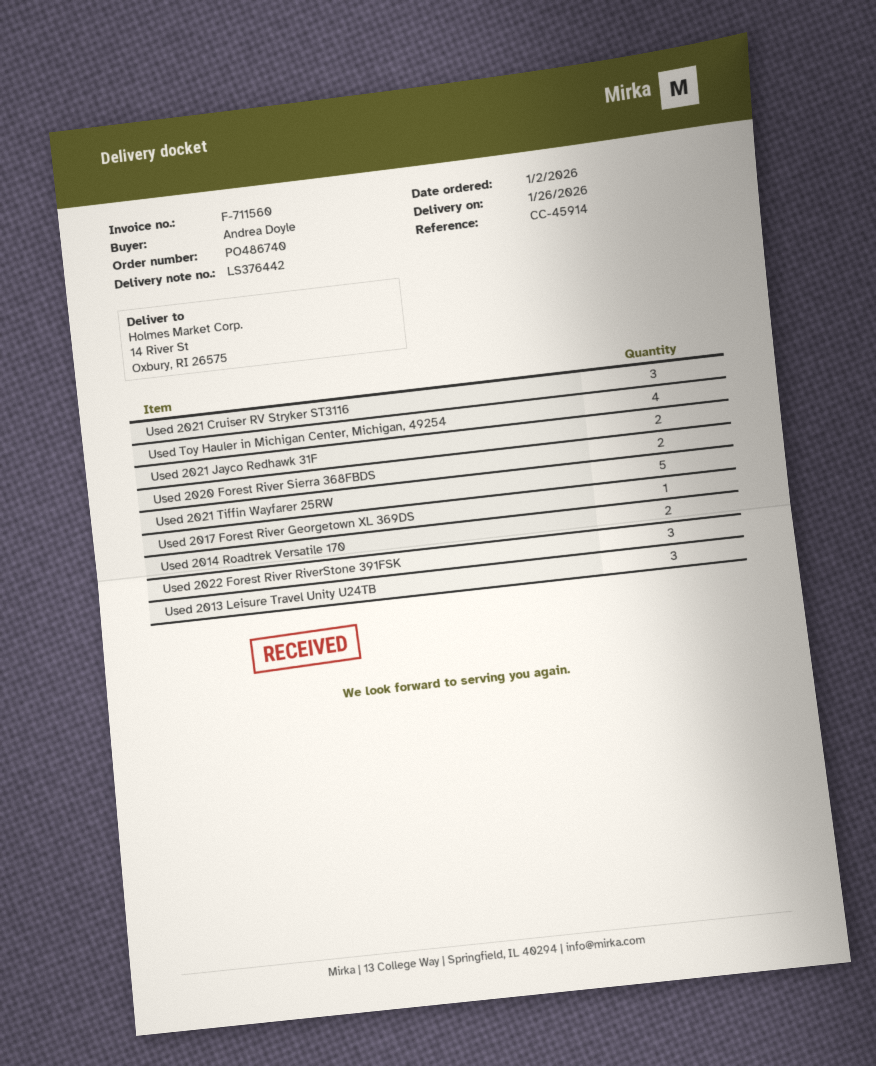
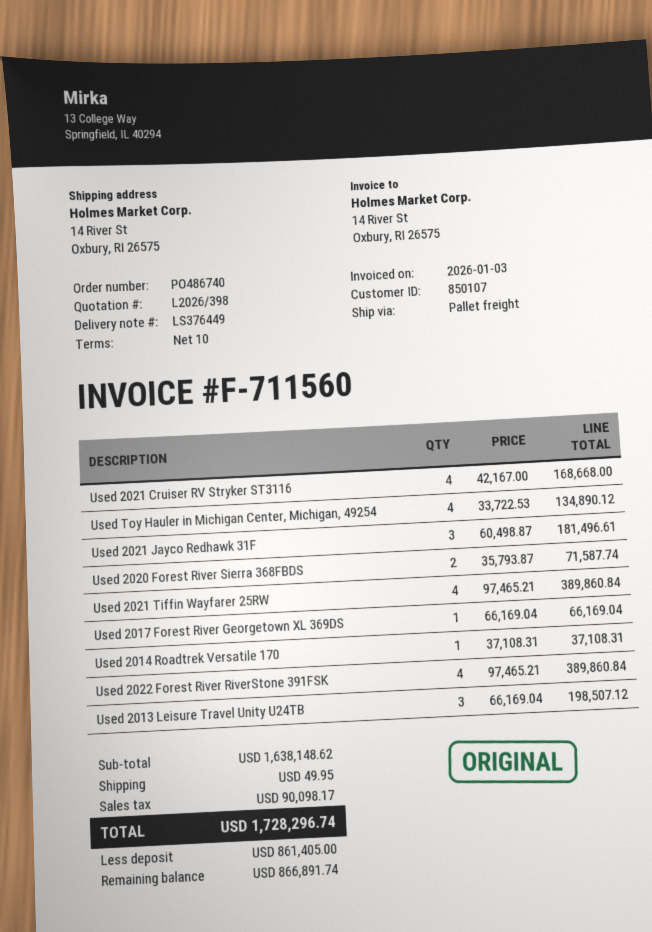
delivery note number: LS376442 -> LS376449
Used 2021 Cruiser RV Stryker ST3116: 3 -> 4
Used 2021 Jayco Redhawk 31F: 2 -> 3
Used 2021 Tiffin Wayfarer 25RW: 5 -> 4
Used 2014 Roadtrek Versatile 170: 2 -> 1
Used 2022 Forest River RiverStone 391FSK: 3 -> 4

